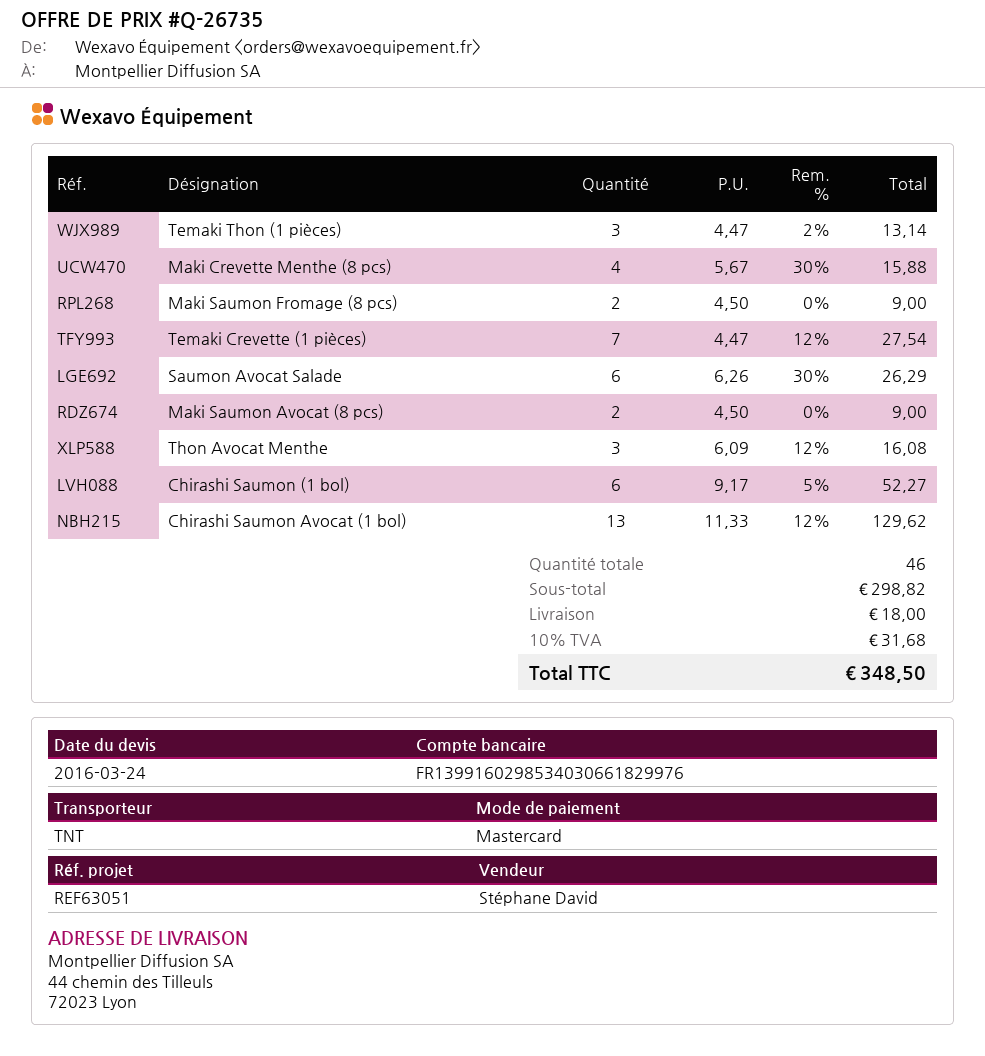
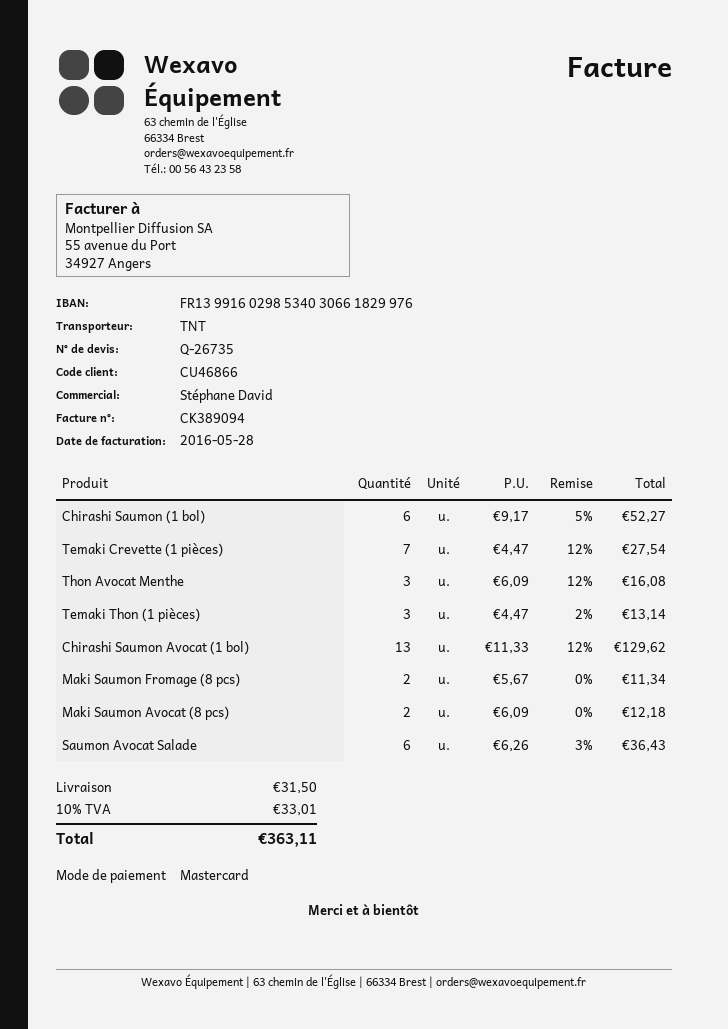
Maki Crevette Menthe (8 pcs): 4 x 5.67 - 30% = 15.88 -> none
Maki Saumon Fromage (8 pcs): 2 x 4.50 = 9.00 -> 2 x 5.67 = 11.34
Saumon Avocat Salade: 6 x 6.26 - 30% = 26.29 -> 6 x 6.26 - 3% = 36.43
Maki Saumon Avocat (8 pcs): 2 x 4.50 = 9.00 -> 2 x 6.09 = 12.18
shipping: 18.00 -> 31.50
tax: 10% = 31.68 -> 10% = 33.01
total: 348.50 -> 363.11

